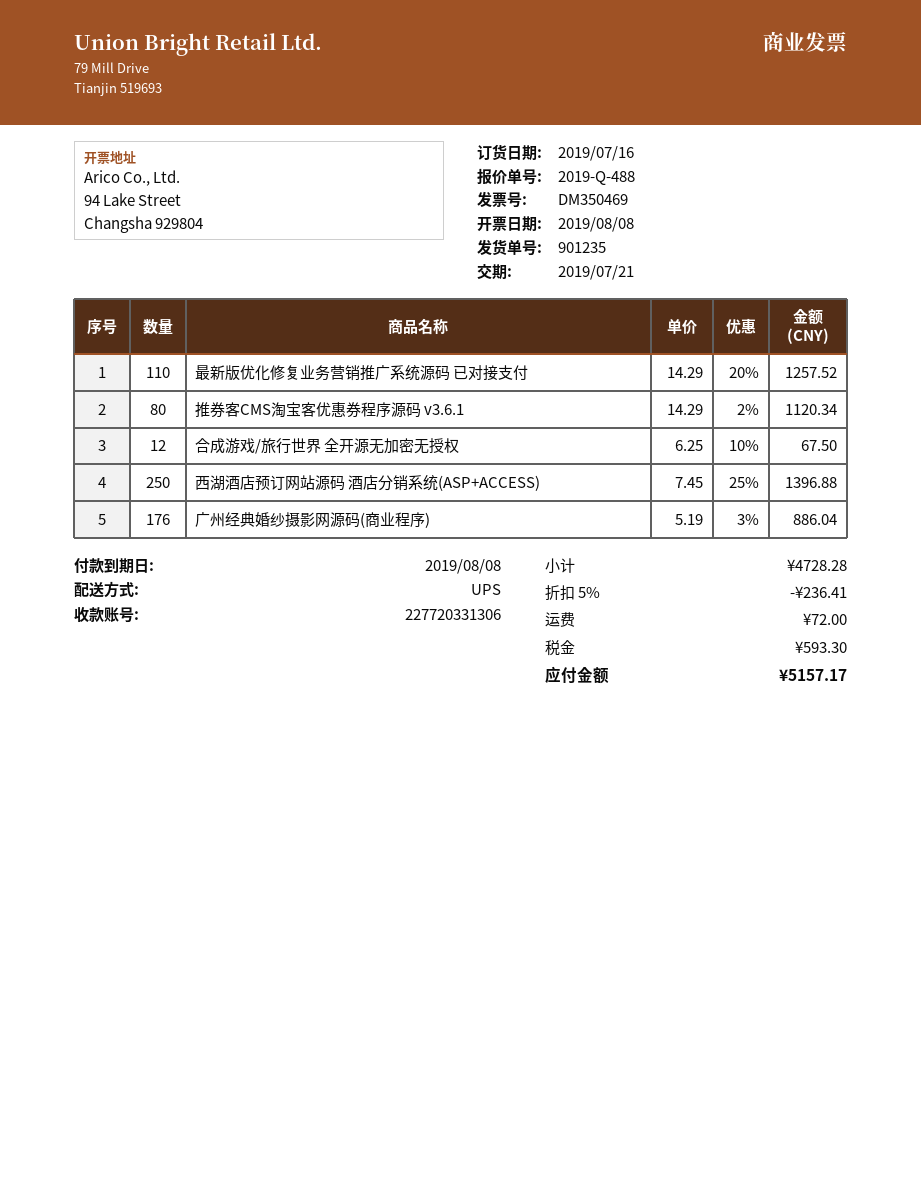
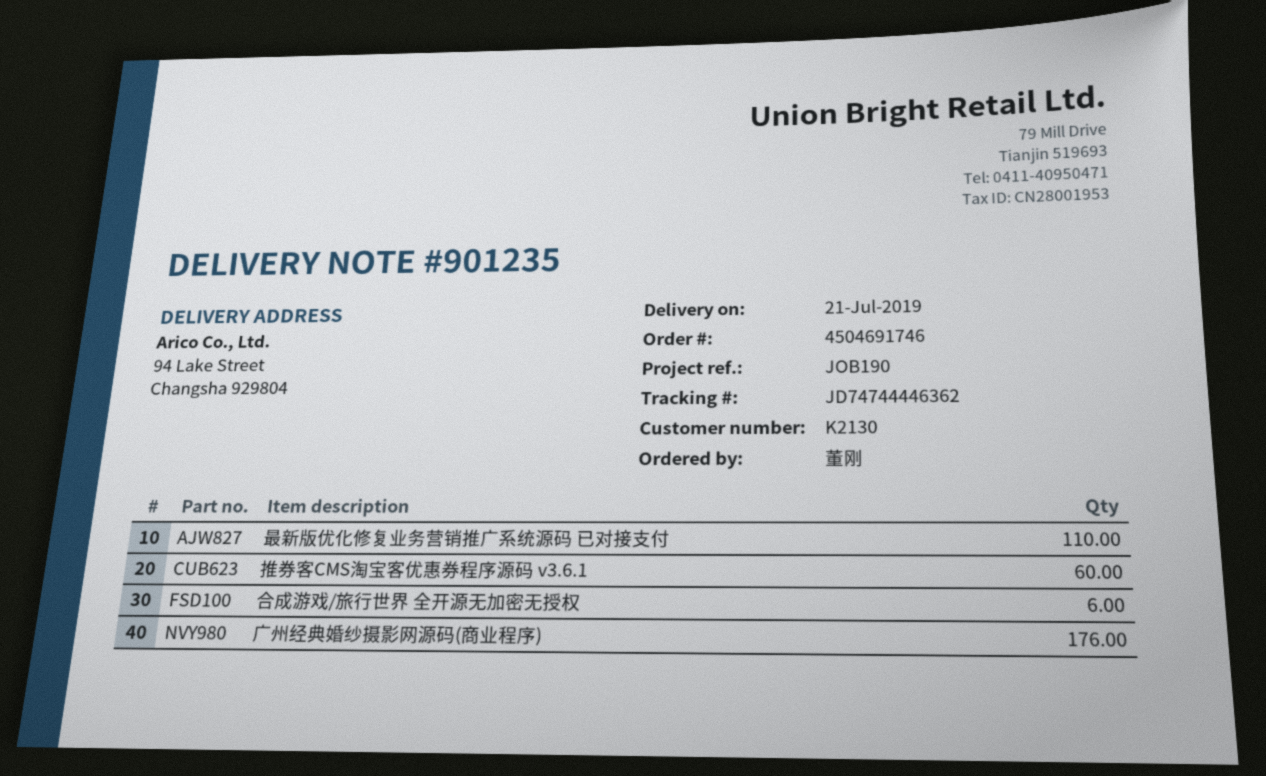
推券客CMS淘宝客优惠券程序源码 v3.6.1: 80 -> 60
合成游戏/旅行世界 全开源无加密无授权: 12 -> 6
西湖酒店预订网站源码 酒店分销系统(ASP+ACCESS): 250 -> none

